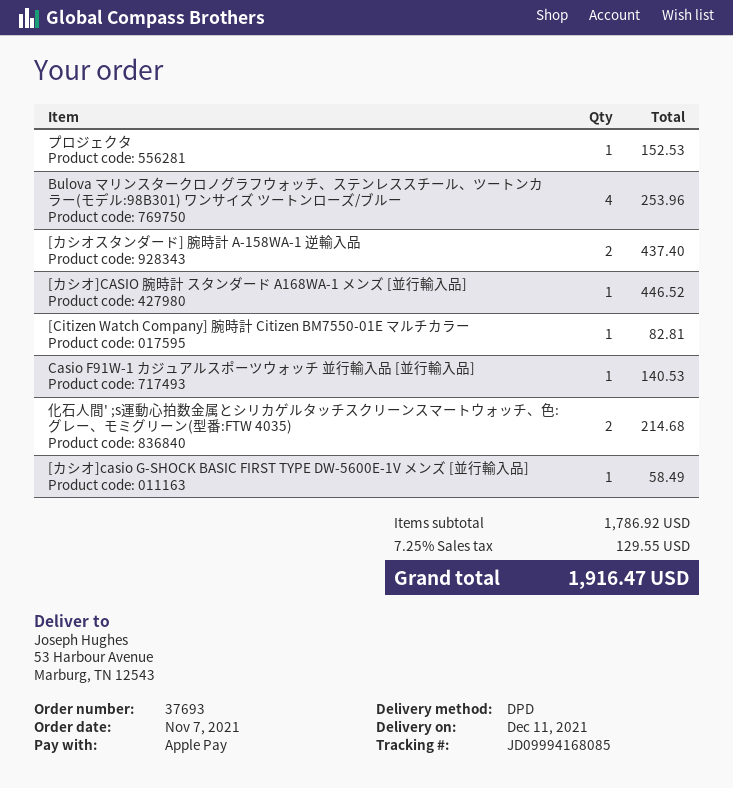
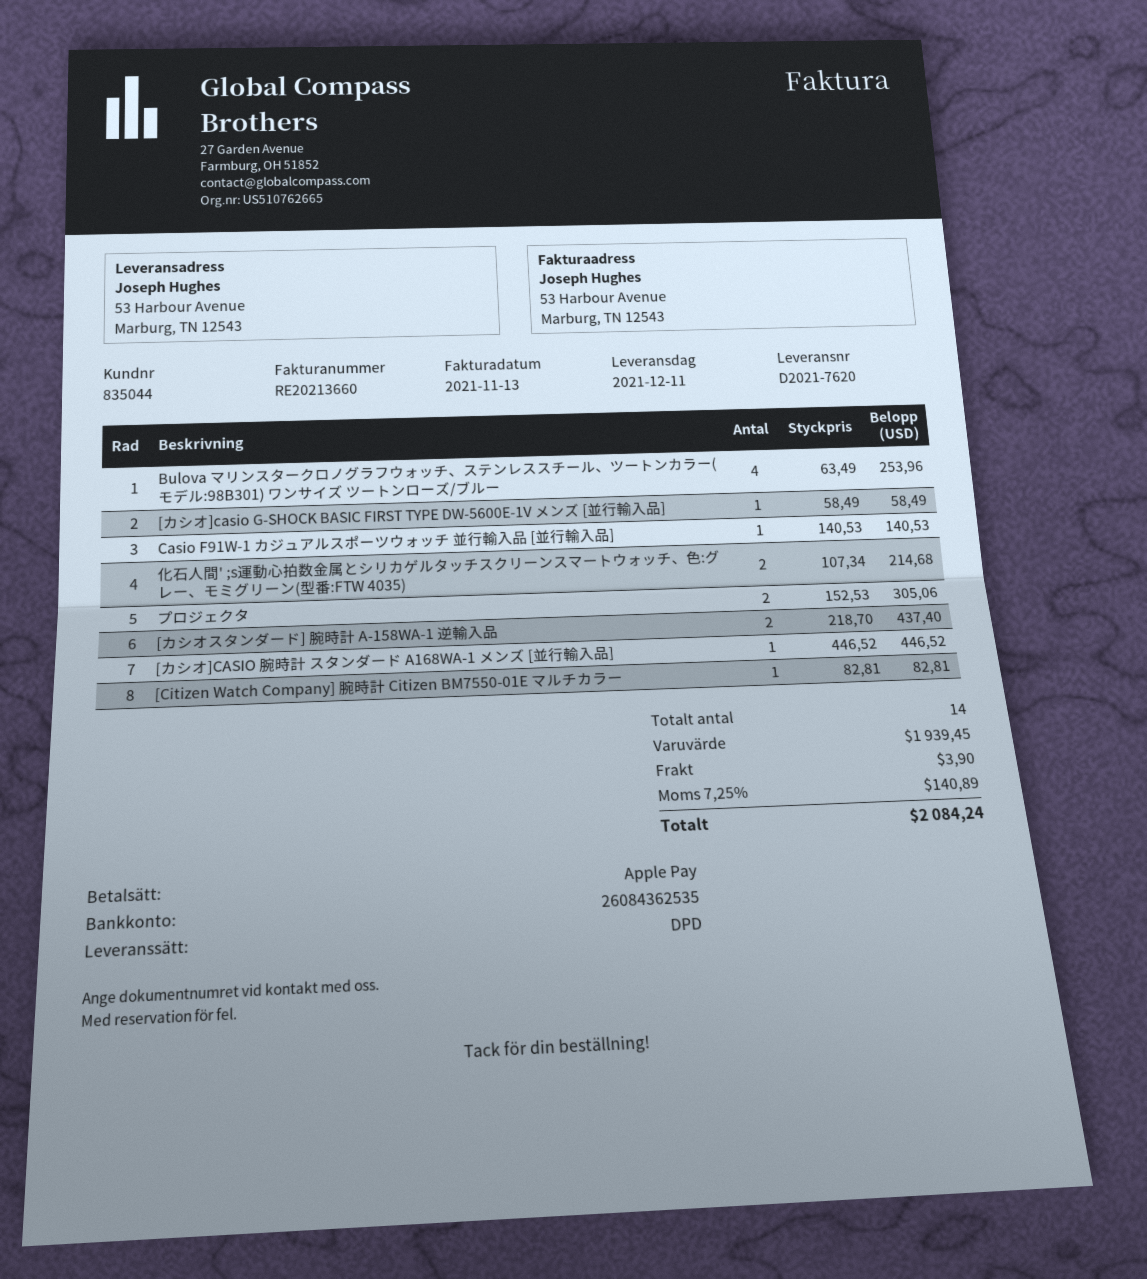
プロジェクタ: 1 for 152.53 -> 2 for 305.06
subtotal: 1786.92 -> 1939.45
shipping: none -> 3.90
tax: 7.25% = 129.55 -> 7.25% = 140.89
total: 1916.47 -> 2084.24

